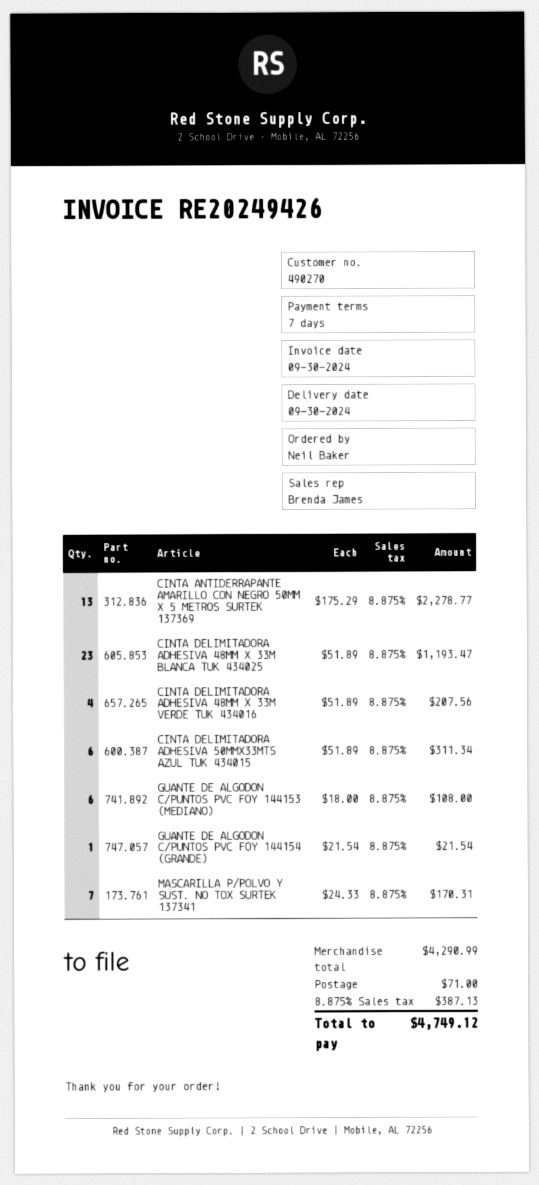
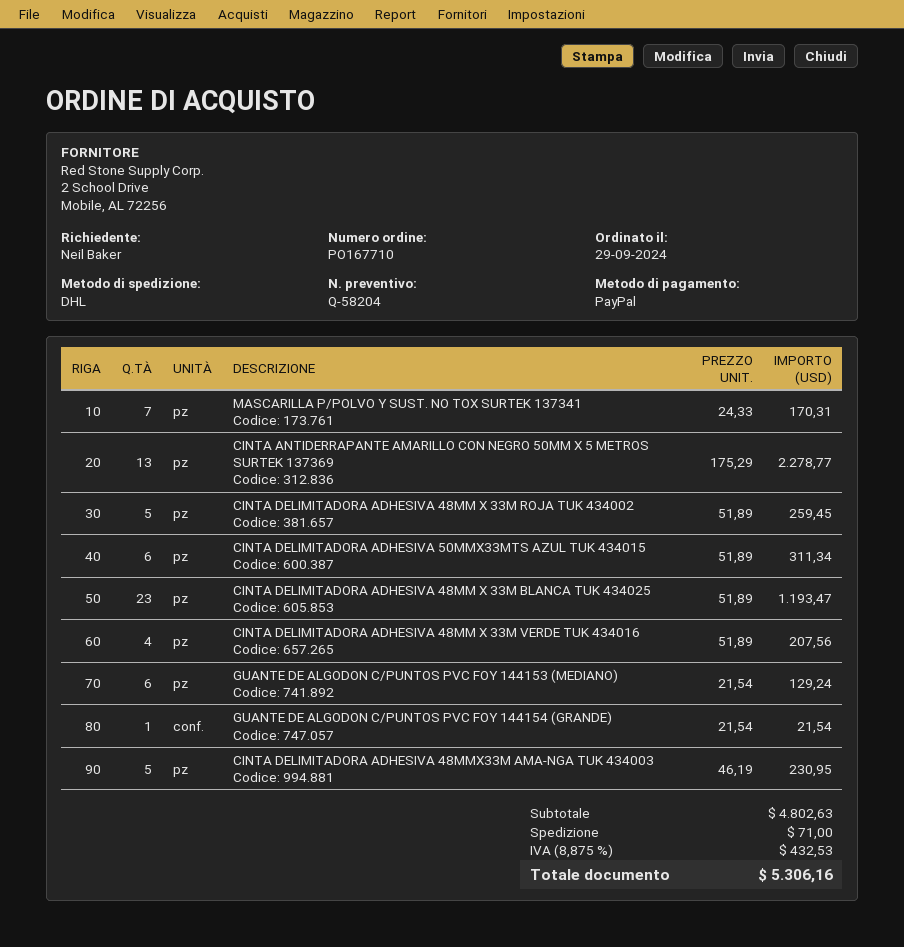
GUANTE DE ALGODON C/PUNTOS PVC FOY 144153 (MEDIANO): 6 x 18.00 = 108.00 -> 6 x 21.54 = 129.24
CINTA DELIMITADORA ADHESIVA 48MM X 33M ROJA TUK 434002: none -> 5 x 51.89 = 259.45
CINTA DELIMITADORA ADHESIVA 48MMX33M AMA-NGA TUK 434003: none -> 5 x 46.19 = 230.95
subtotal: 4290.99 -> 4802.63
tax: 8.875% = 387.13 -> 8.875% = 432.53
total: 4749.12 -> 5306.16

